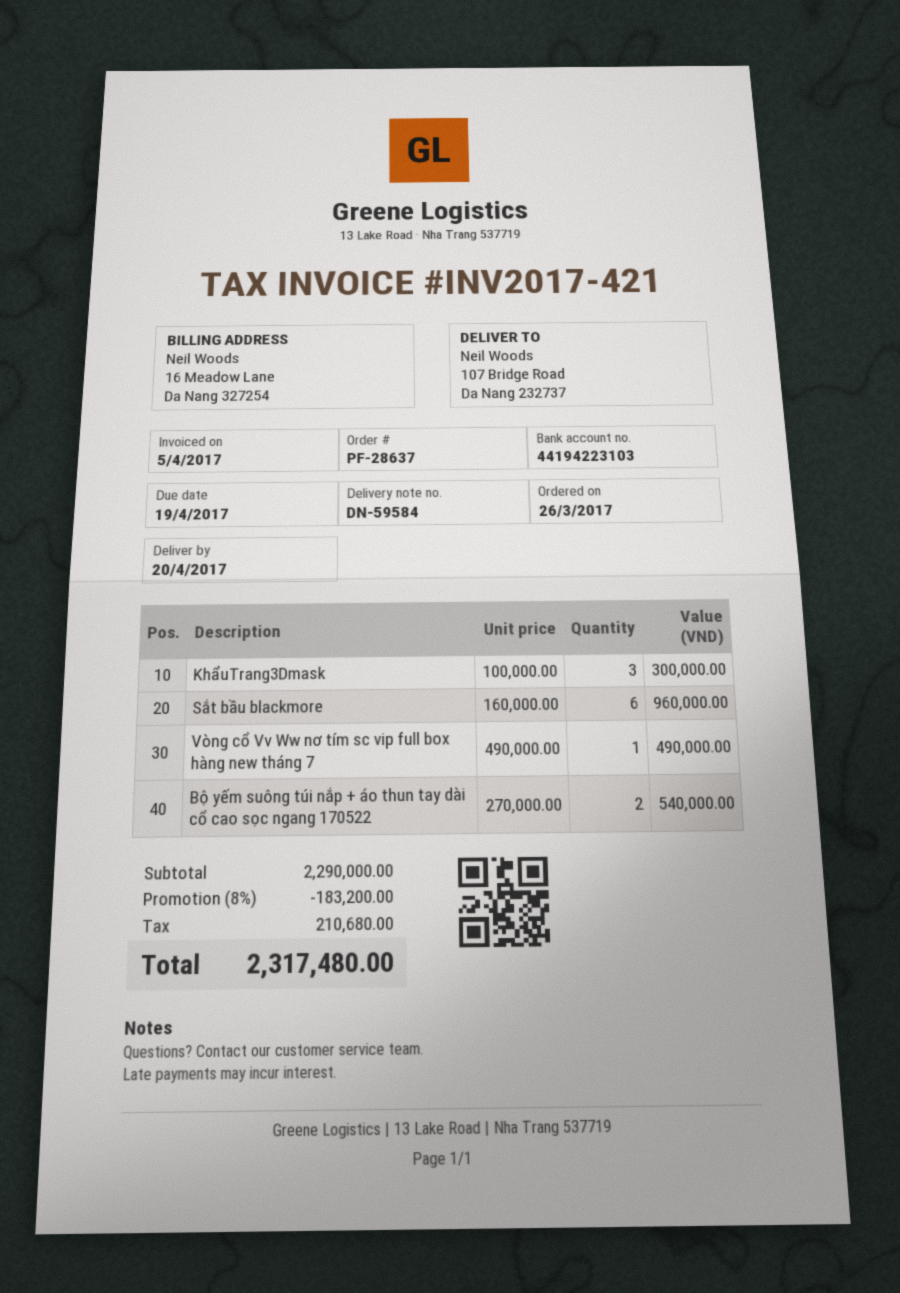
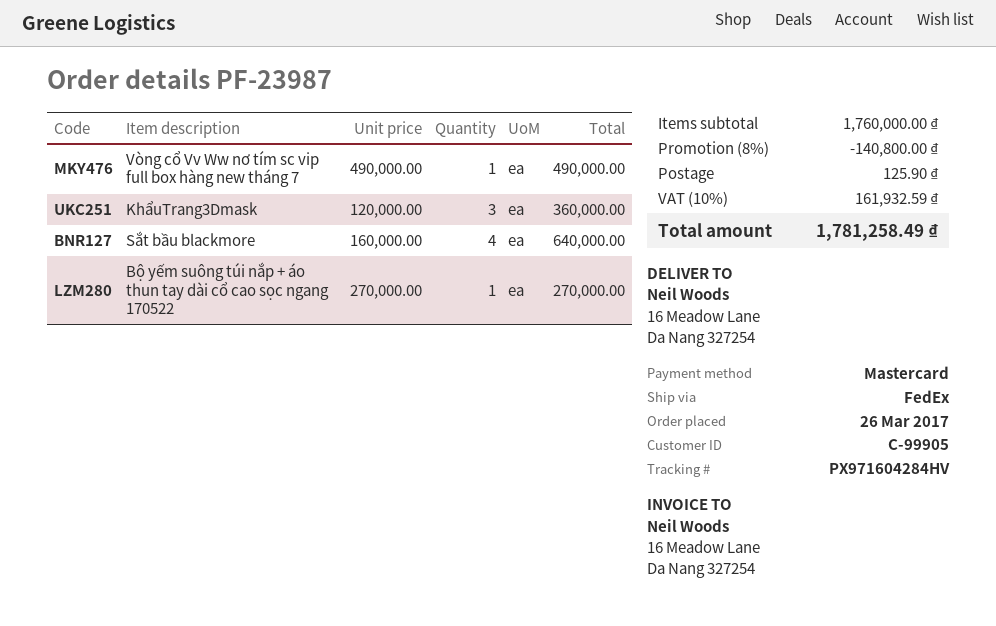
order number: PF-28637 -> PF-23987
ship to: 107 Bridge Road, Da Nang 232737 -> 16 Meadow Lane, Da Nang 327254
KhẩuTrang3Dmask: 3 x 100000.00 = 300000.00 -> 3 x 120000.00 = 360000.00
Sắt bầu blackmore: 6 x 160000.00 = 960000.00 -> 4 x 160000.00 = 640000.00
Bộ yếm suông túi nắp + áo thun tay dài cổ cao sọc ngang 170522: 2 x 270000.00 = 540000.00 -> 1 x 270000.00 = 270000.00
subtotal: 2290000.00 -> 1760000.00
discount: 8% = 183200.00 -> 8% = 140800.00
shipping: none -> 125.90
tax: 210680.00 -> 161932.59
total: 2317480.00 -> 1781258.49

